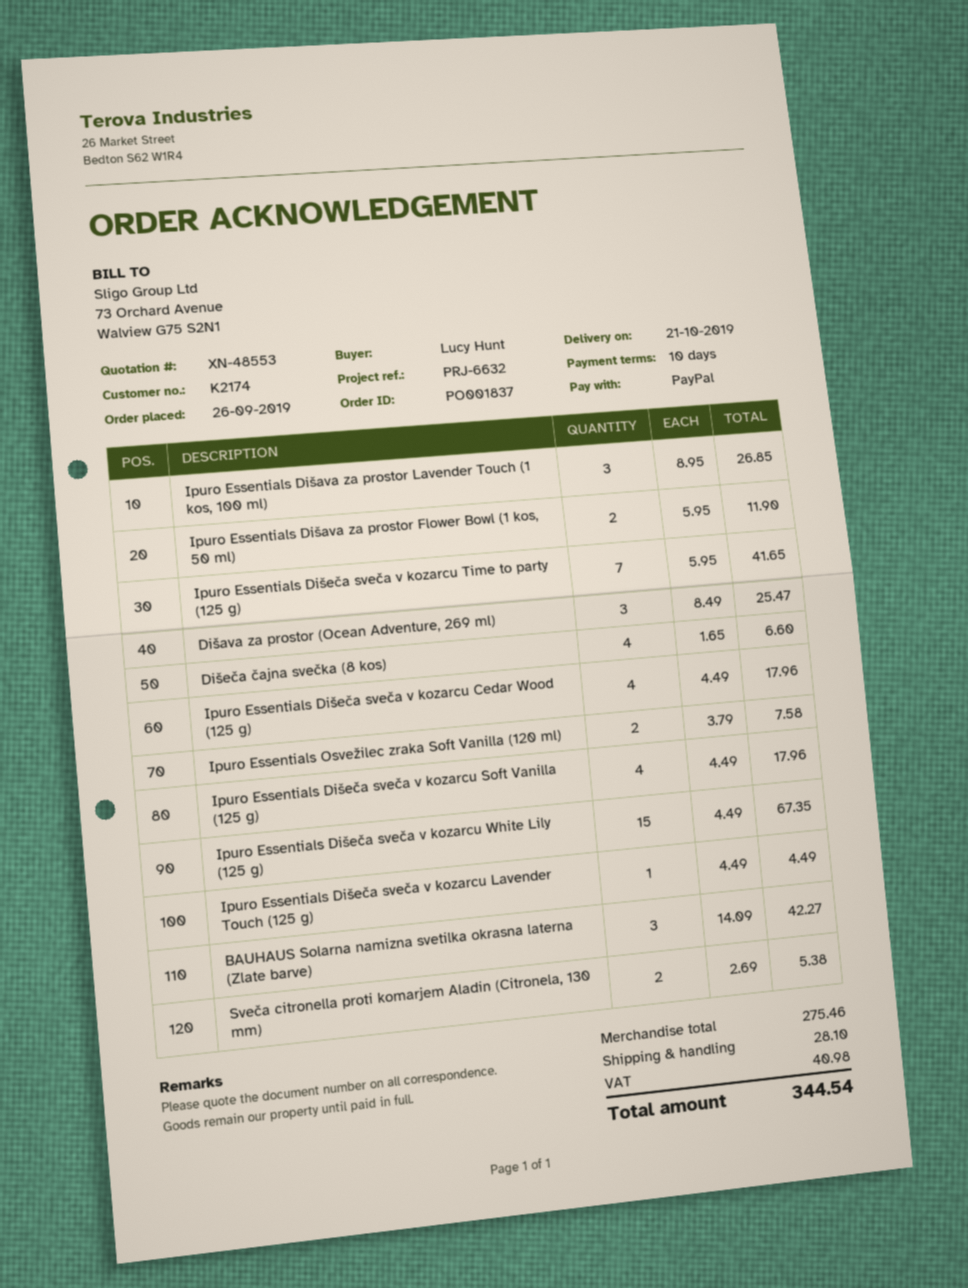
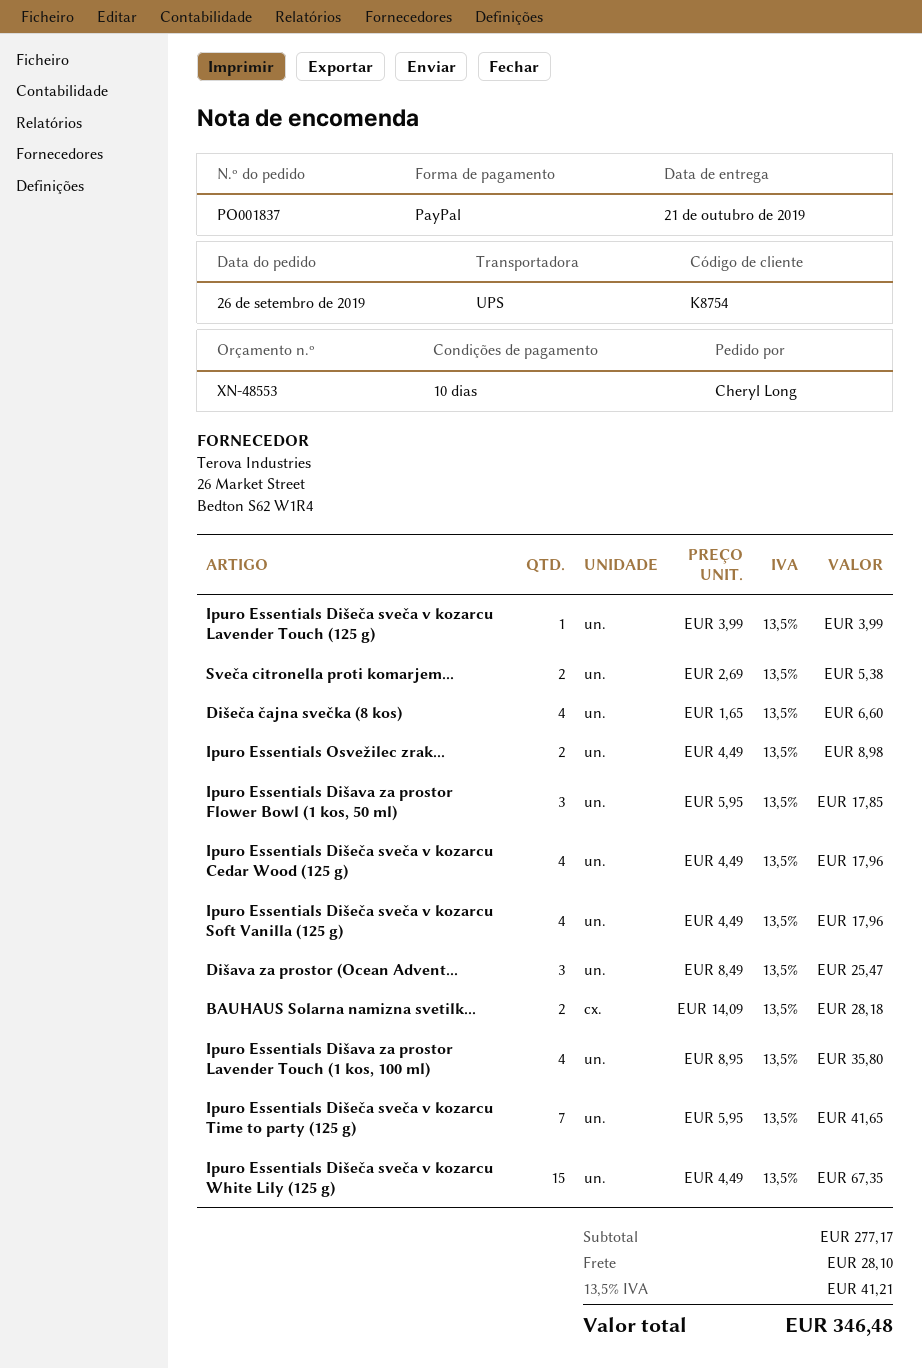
customer number: K2174 -> K8754
ordered by: Lucy Hunt -> Cheryl Long
Ipuro Essentials Dišava za prostor Lavender Touch (1 kos, 100 ml): 3 x 8.95 = 26.85 -> 4 x 8.95 = 35.80
Ipuro Essentials Dišava za prostor Flower Bowl (1 kos, 50 ml): 2 x 5.95 = 11.90 -> 3 x 5.95 = 17.85
Ipuro Essentials Osvežilec zraka Soft Vanilla (120 ml): 2 x 3.79 = 7.58 -> 2 x 4.49 = 8.98
Ipuro Essentials Dišeča sveča v kozarcu Lavender Touch (125 g): 1 x 4.49 = 4.49 -> 1 x 3.99 = 3.99
BAUHAUS Solarna namizna svetilka okrasna laterna (Zlate barve): 3 x 14.09 = 42.27 -> 2 x 14.09 = 28.18
subtotal: 275.46 -> 277.17
tax: 40.98 -> 41.21
total: 344.54 -> 346.48

